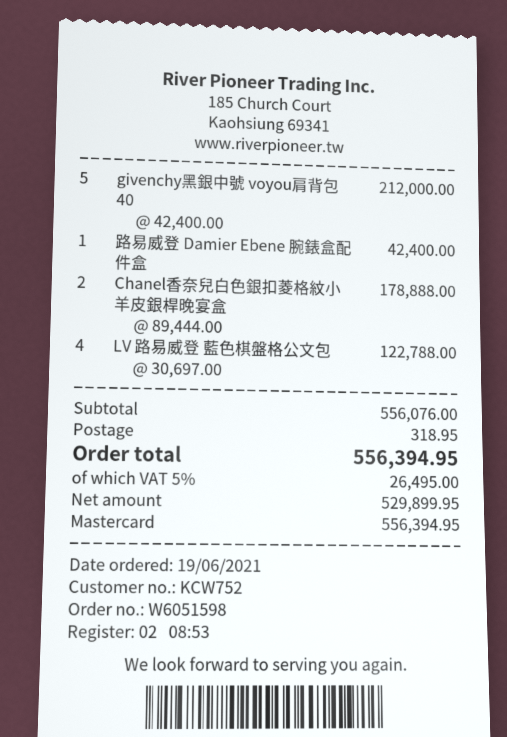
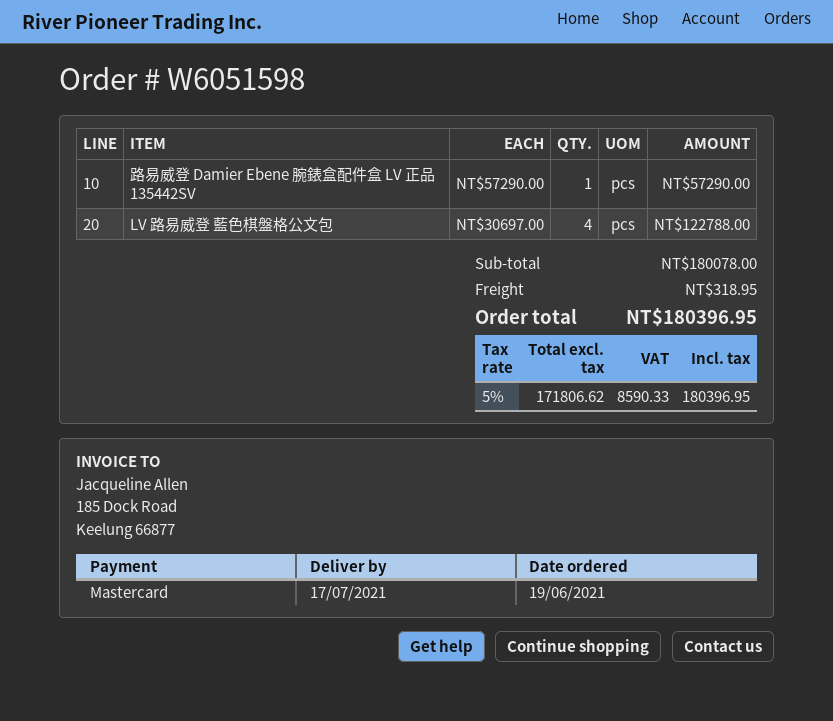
givenchy黑銀中號 voyou肩背包 40: 5 x 42400.00 = 212000.00 -> none
路易威登 Damier Ebene 腕錶盒配件盒: 1 x 42400.00 = 42400.00 -> 1 x 57290.00 = 57290.00
Chanel香奈兒白色銀扣菱格紋小羊皮銀桿晚宴盒: 2 x 89444.00 = 178888.00 -> none
subtotal: 556076.00 -> 180078.00
net: 529899.95 -> 171806.62
tax: 5% = 26495.00 -> 5% = 8590.33
total: 556394.95 -> 180396.95

